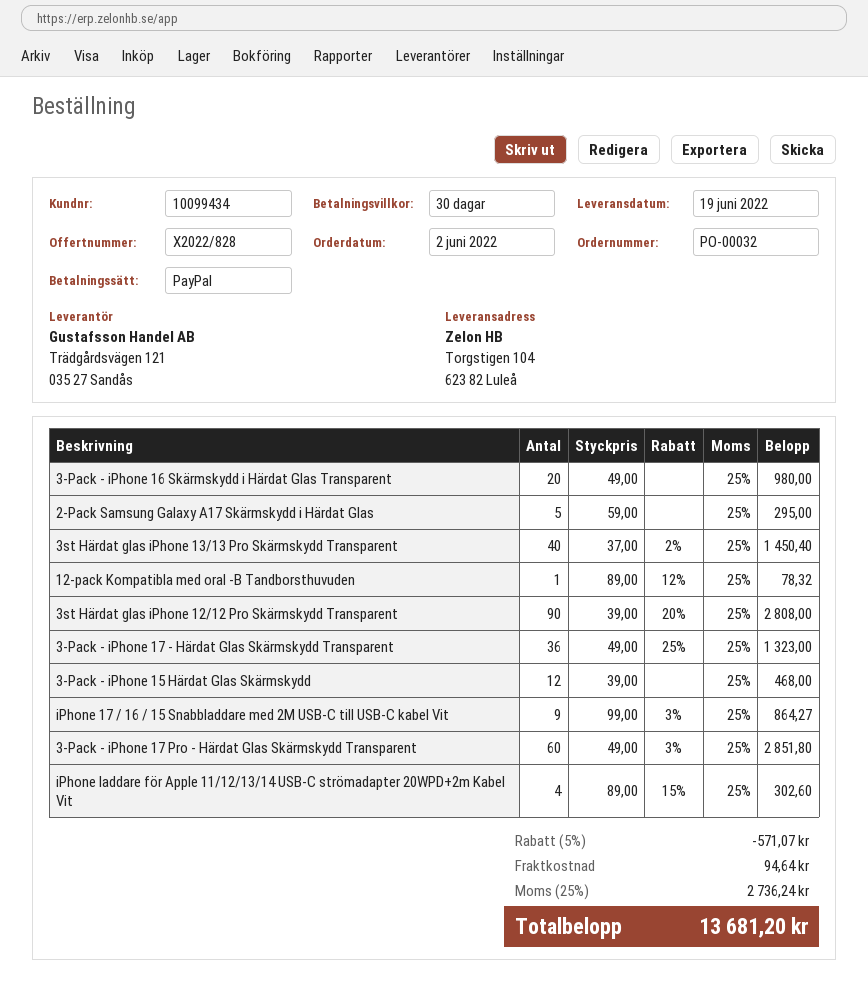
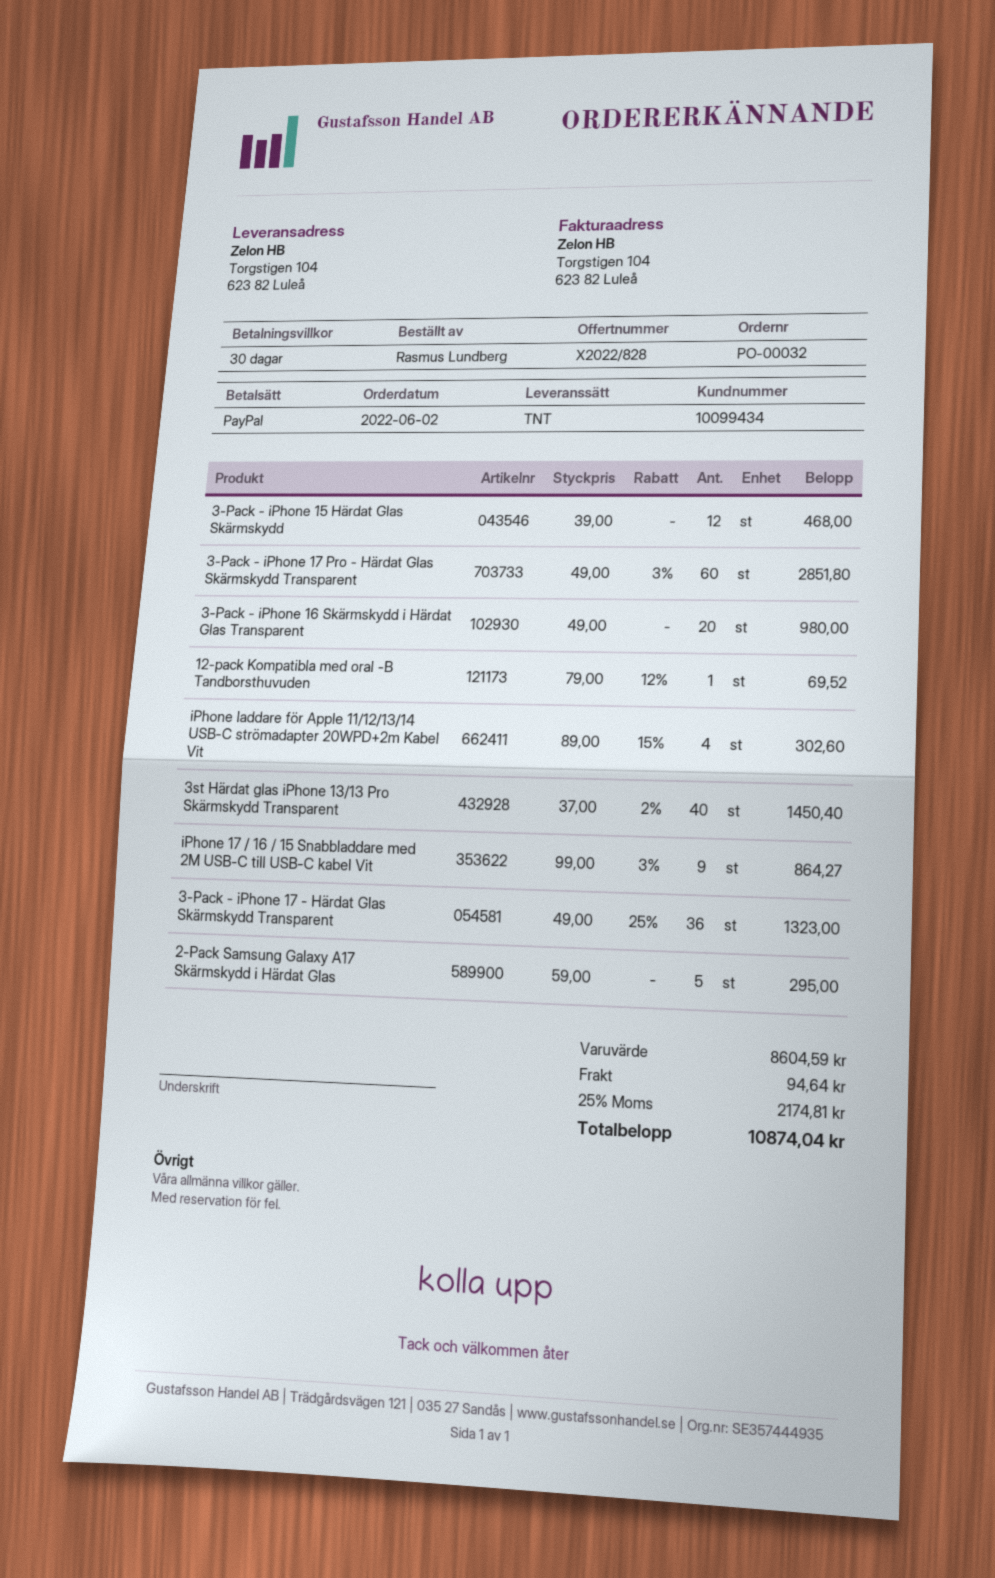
12-pack Kompatibla med oral -B Tandborsthuvuden: 1 x 89.00 - 12% = 78.32 -> 1 x 79.00 - 12% = 69.52
3st Härdat glas iPhone 12/12 Pro Skärmskydd Transparent: 90 x 39.00 - 20% = 2808.00 -> none
discount: 5% = 571.07 -> none
tax: 25% = 2736.24 -> 25% = 2174.81
total: 13681.20 -> 10874.04

